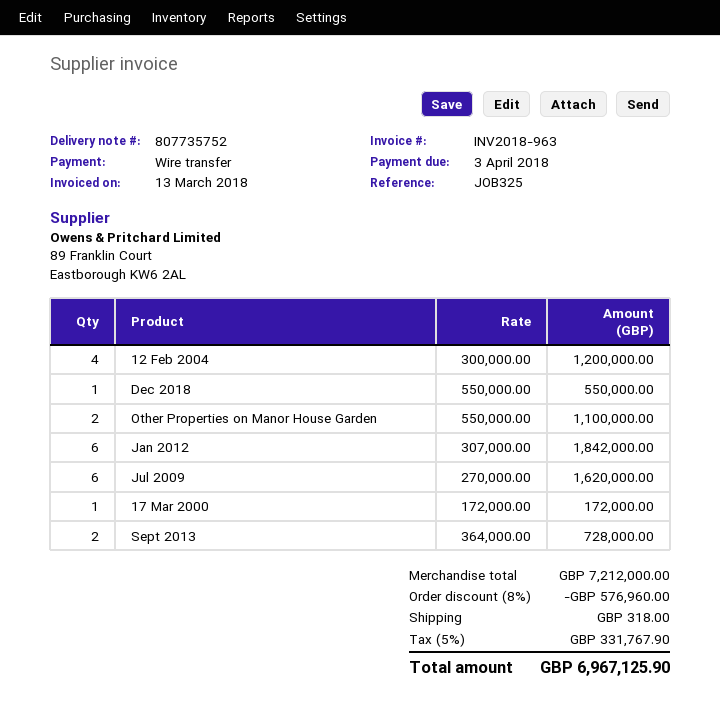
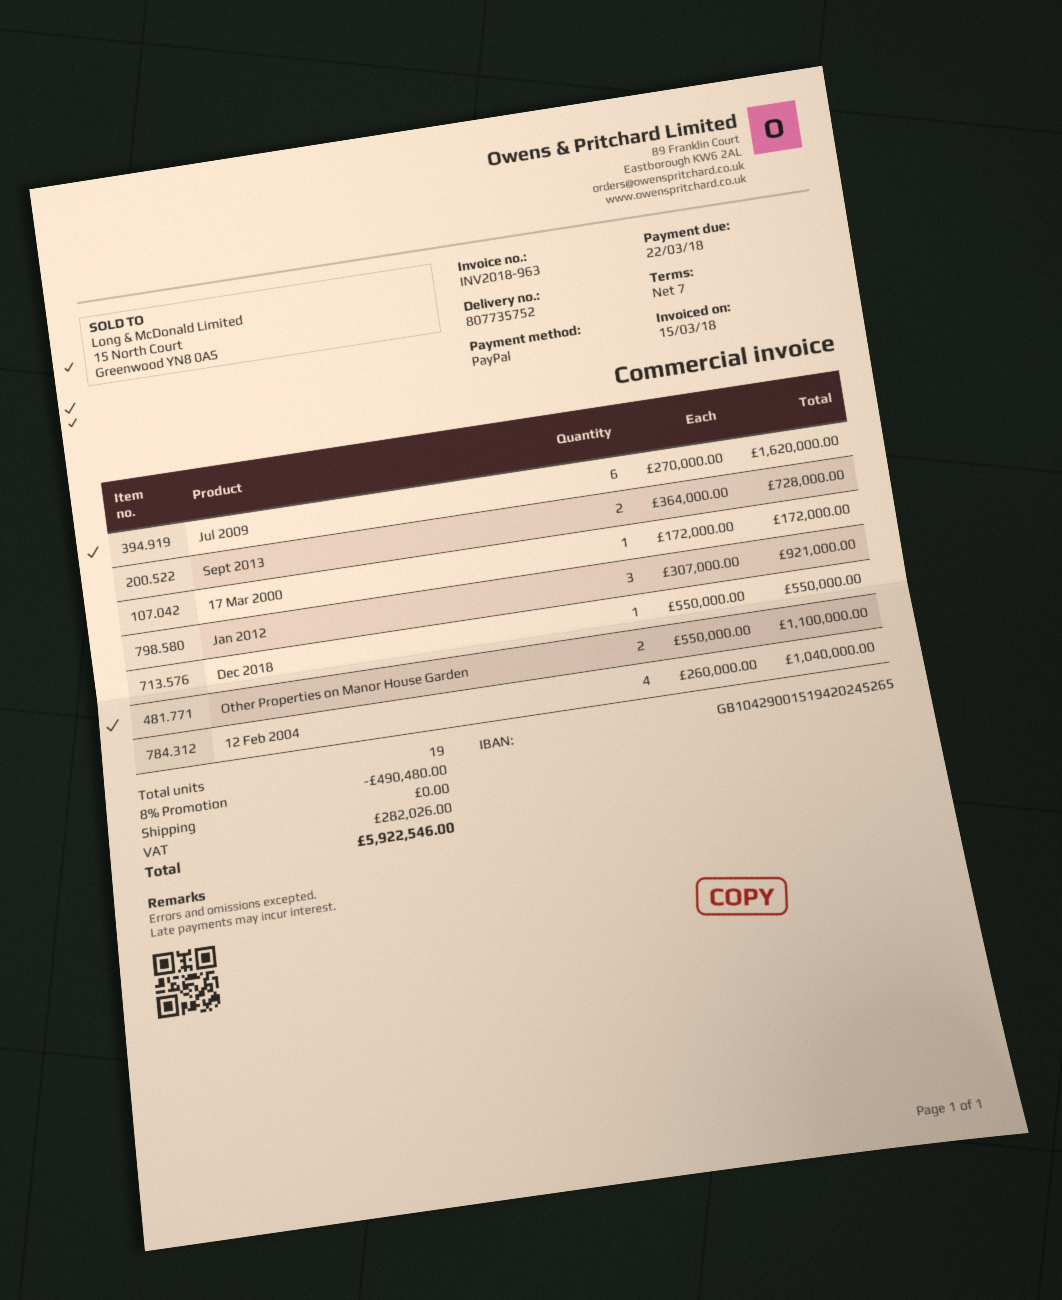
invoice date: 2018-03-13 -> 2018-03-15
due date: 2018-04-03 -> 2018-03-22
payment method: bank transfer -> PayPal
12 Feb 2004: 4 x 300000.00 = 1200000.00 -> 4 x 260000.00 = 1040000.00
Jan 2012: 6 x 307000.00 = 1842000.00 -> 3 x 307000.00 = 921000.00
discount: 8% = 576960.00 -> 8% = 490480.00
shipping: 318.00 -> 0.00
tax: 331767.90 -> 282026.00
total: 6967125.90 -> 5922546.00

